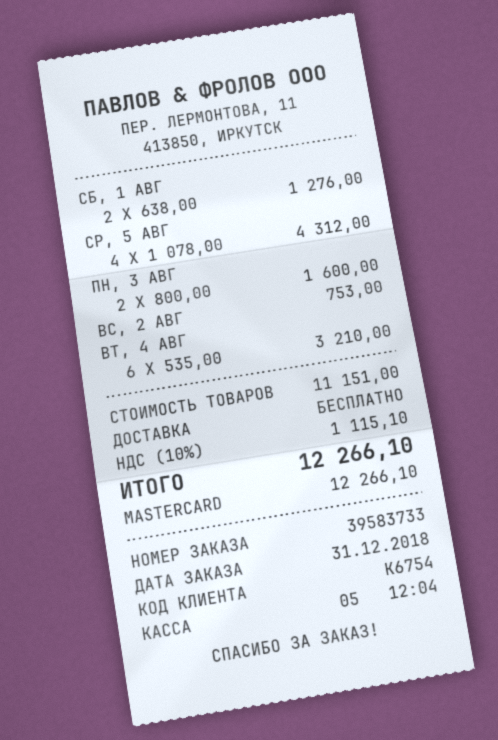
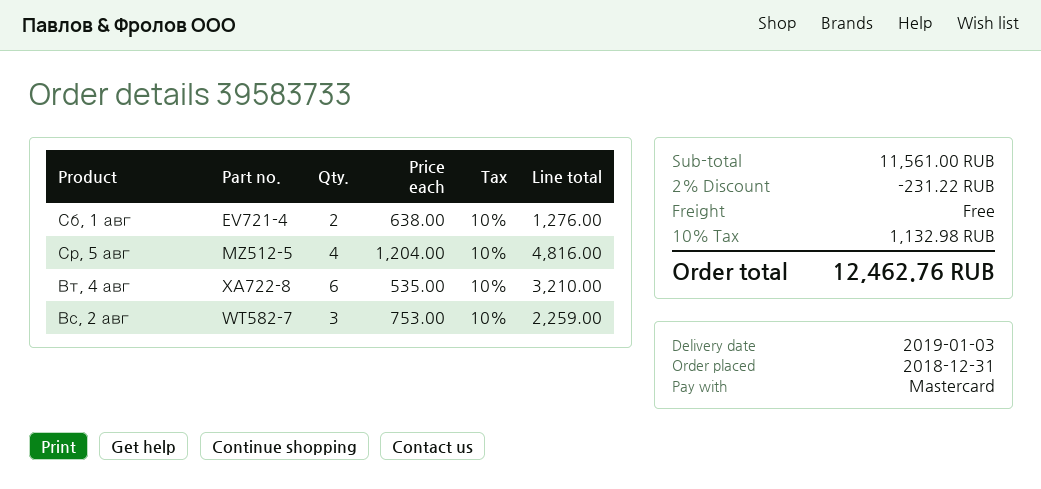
СР, 5 АВГ: 4 x 1078.00 = 4312.00 -> 4 x 1204.00 = 4816.00
ПН, 3 АВГ: 2 x 800.00 = 1600.00 -> none
ВС, 2 АВГ: 1 x 753.00 = 753.00 -> 3 x 753.00 = 2259.00
subtotal: 11151.00 -> 11561.00
discount: none -> 2% = 231.22
tax: 10% = 1115.10 -> 10% = 1132.98
total: 12266.10 -> 12462.76

